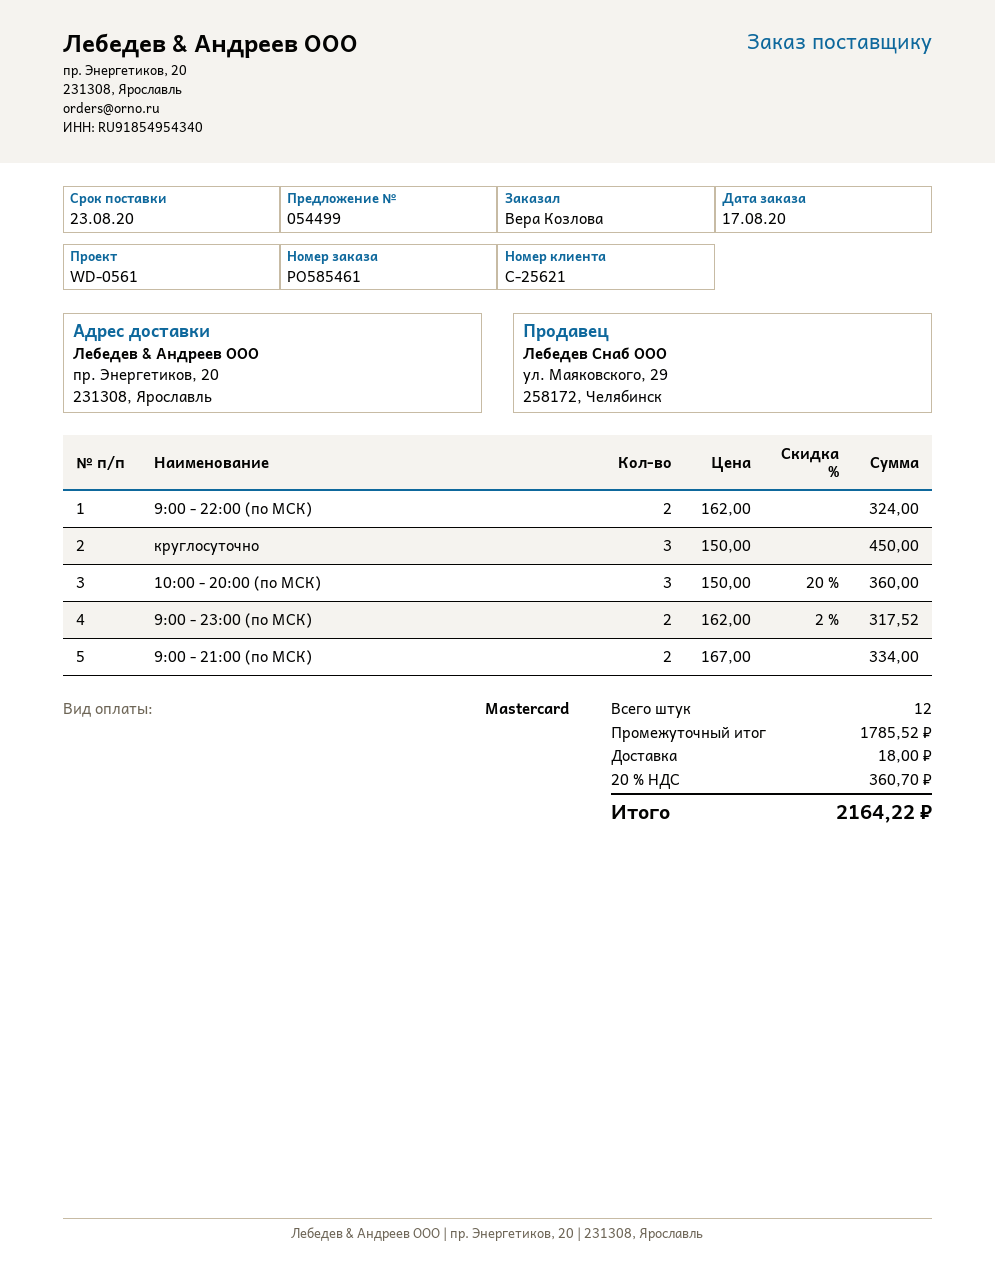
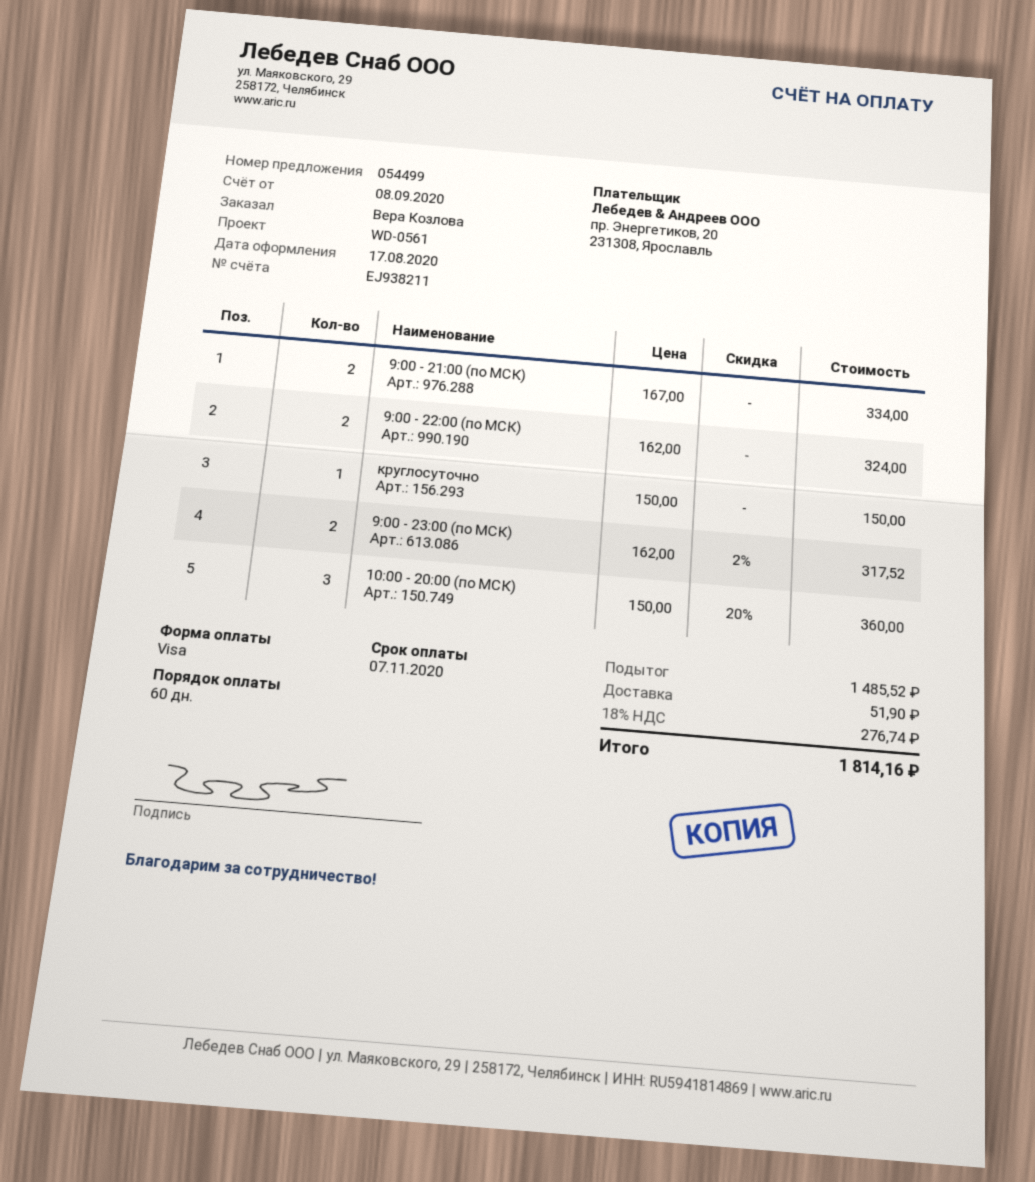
payment method: Mastercard -> Visa
круглосуточно: 3 x 150.00 = 450.00 -> 1 x 150.00 = 150.00
subtotal: 1785.52 -> 1485.52
shipping: 18.00 -> 51.90
tax: 20% = 360.70 -> 18% = 276.74
total: 2164.22 -> 1814.16

